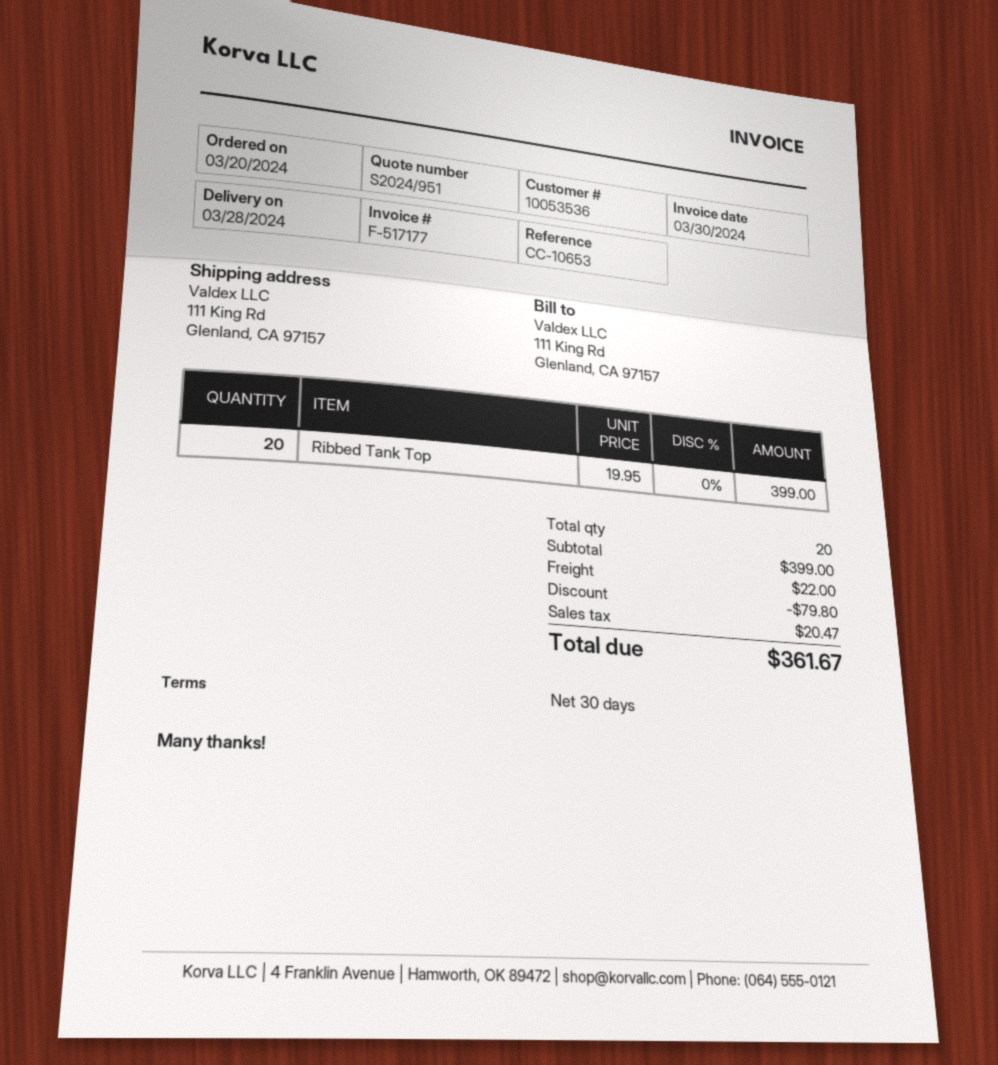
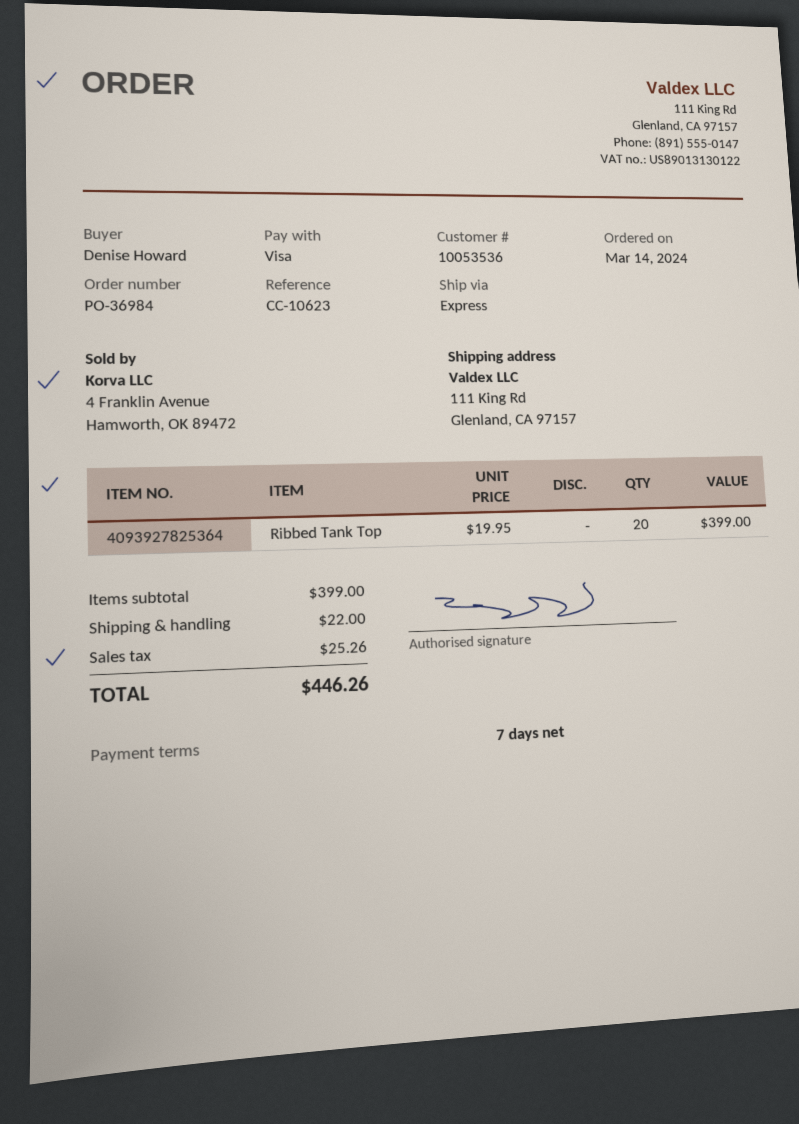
order date: 2024-03-20 -> 2024-03-14
payment terms: 30 days -> 7 days
reference: CC-10653 -> CC-10623
discount: 79.80 -> none
tax: 20.47 -> 25.26
total: 361.67 -> 446.26

